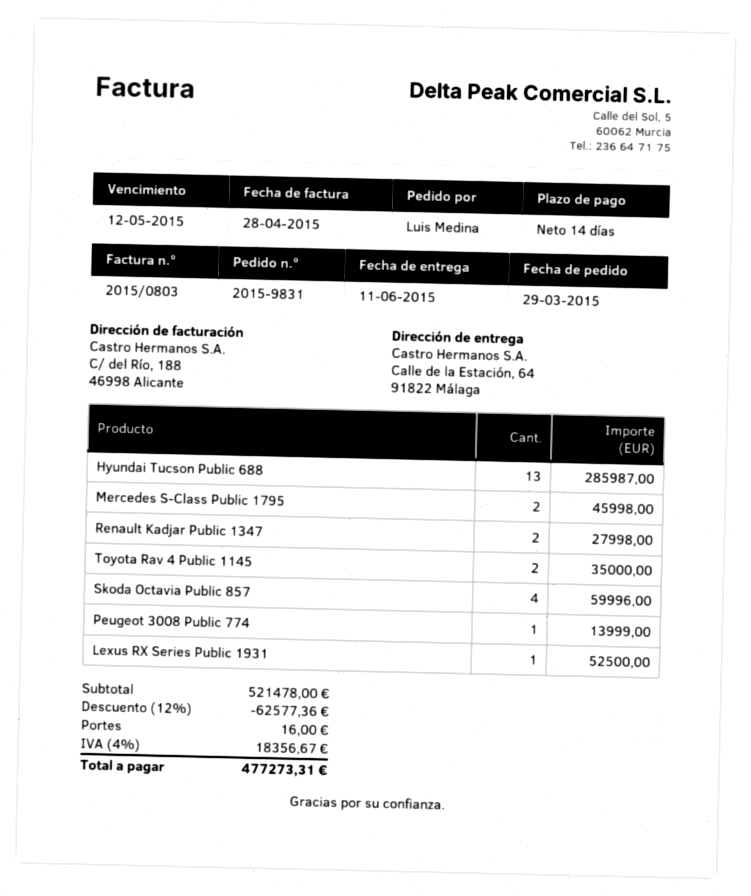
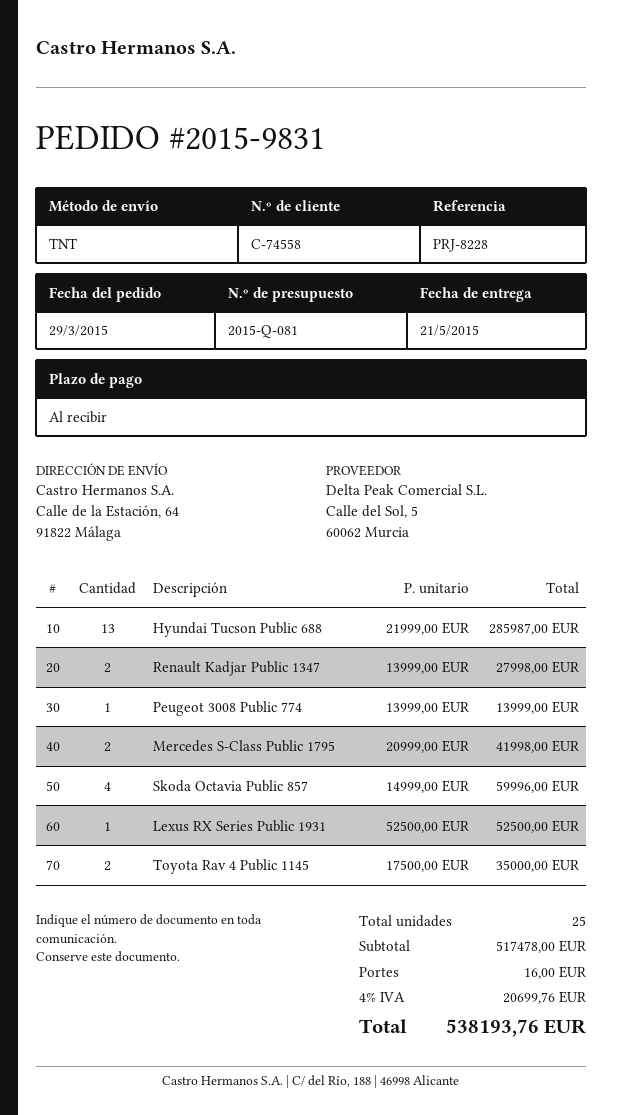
delivery date: 2015-06-11 -> 2015-05-21
payment terms: 14 days -> on receipt
Mercedes S-Class Public 1795: 2 for 45998.00 -> 2 for 41998.00
subtotal: 521478.00 -> 517478.00
discount: 12% = 62577.36 -> none
tax: 4% = 18356.67 -> 4% = 20699.76
total: 477273.31 -> 538193.76

